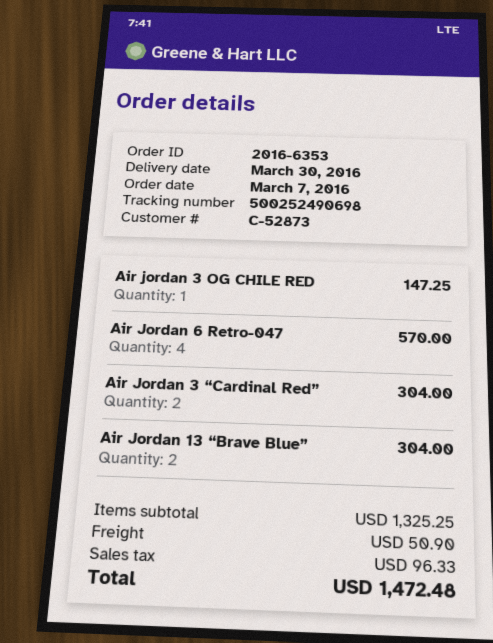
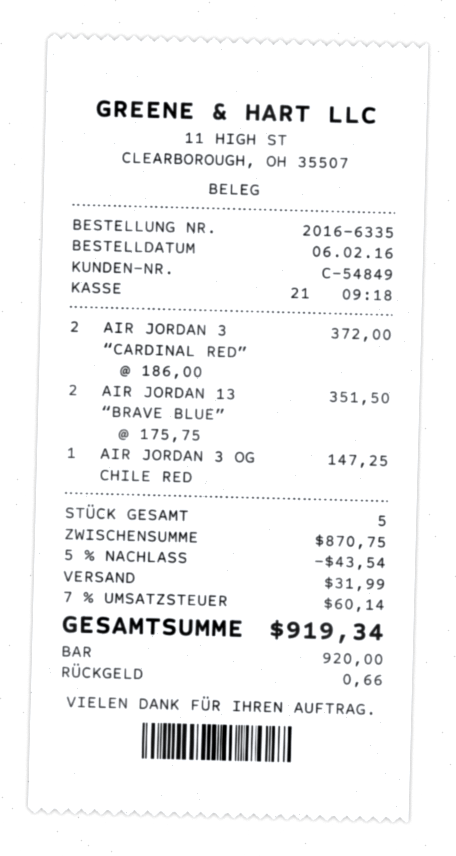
order number: 2016-6353 -> 2016-6335
order date: 2016-03-07 -> 2016-02-06
customer number: C-52873 -> C-54849
Air Jordan 6 Retro-047: 4 for 570.00 -> none
Air Jordan 3 “Cardinal Red”: 2 for 304.00 -> 2 for 372.00
Air Jordan 13 “Brave Blue”: 2 for 304.00 -> 2 for 351.50
subtotal: 1325.25 -> 870.75
discount: none -> 5% = 43.54
shipping: 50.90 -> 31.99
tax: 96.33 -> 60.14
total: 1472.48 -> 919.34

